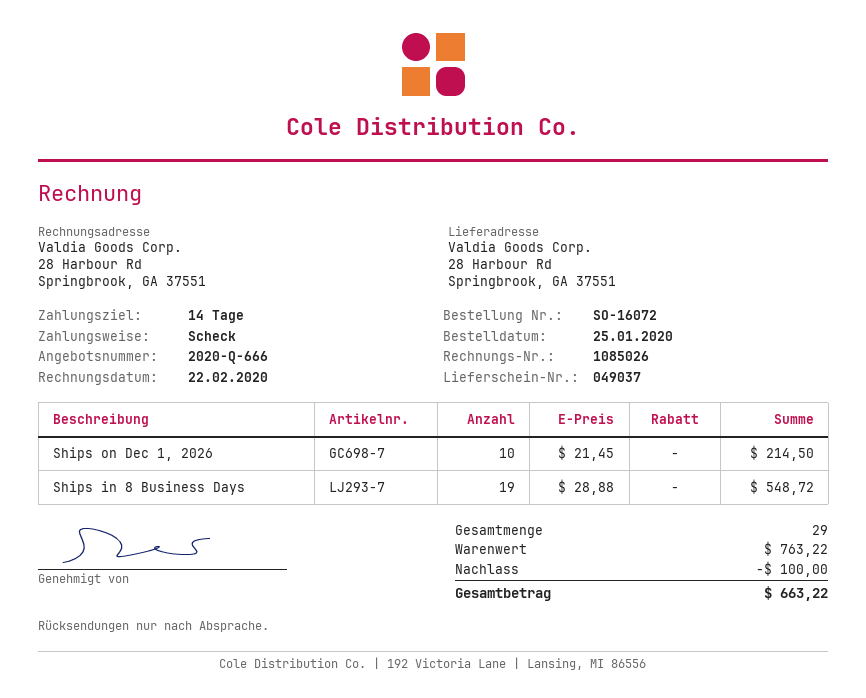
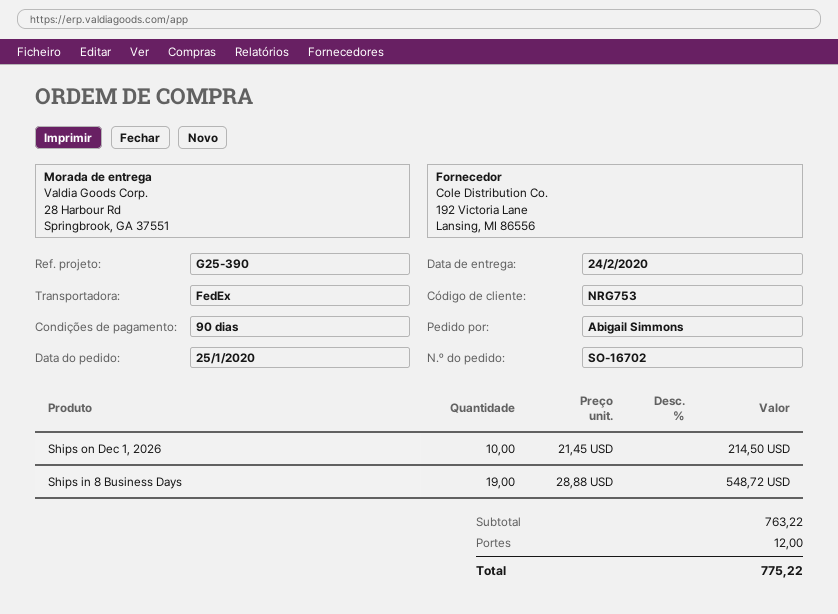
order number: SO-16072 -> SO-16702
payment terms: 14 days -> 90 days
discount: 100.00 -> none
shipping: none -> 12.00
total: 663.22 -> 775.22

